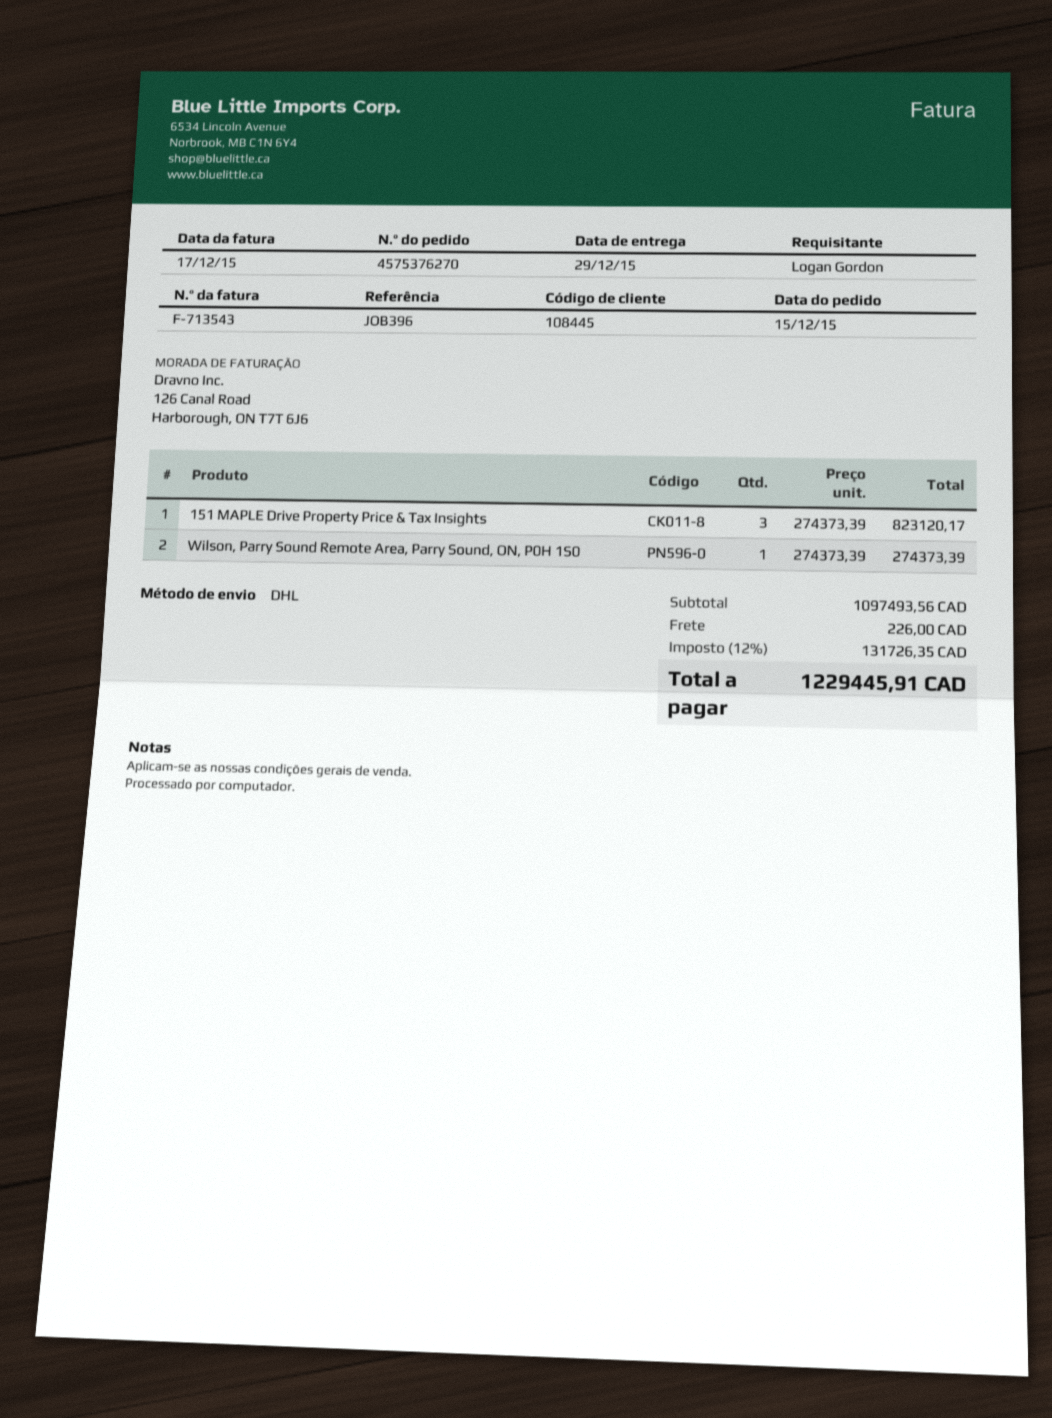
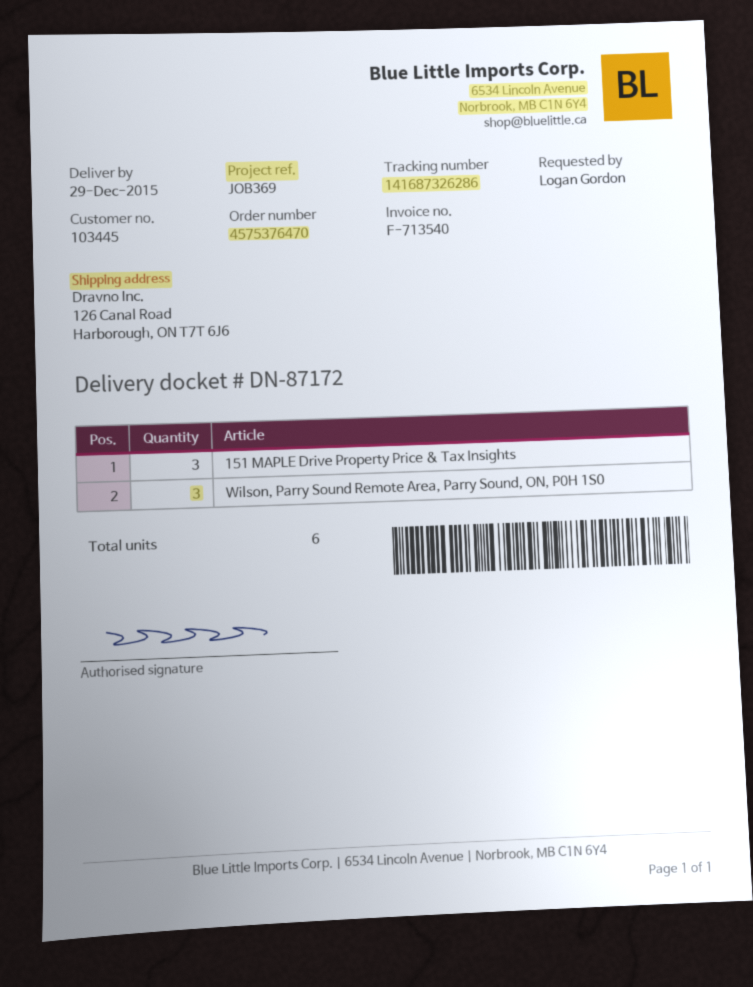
order number: 4575376270 -> 4575376470
invoice number: F-713543 -> F-713540
customer number: 108445 -> 103445
reference: JOB396 -> JOB369
Wilson, Parry Sound Remote Area, Parry Sound, ON, P0H 1S0: 1 -> 3

